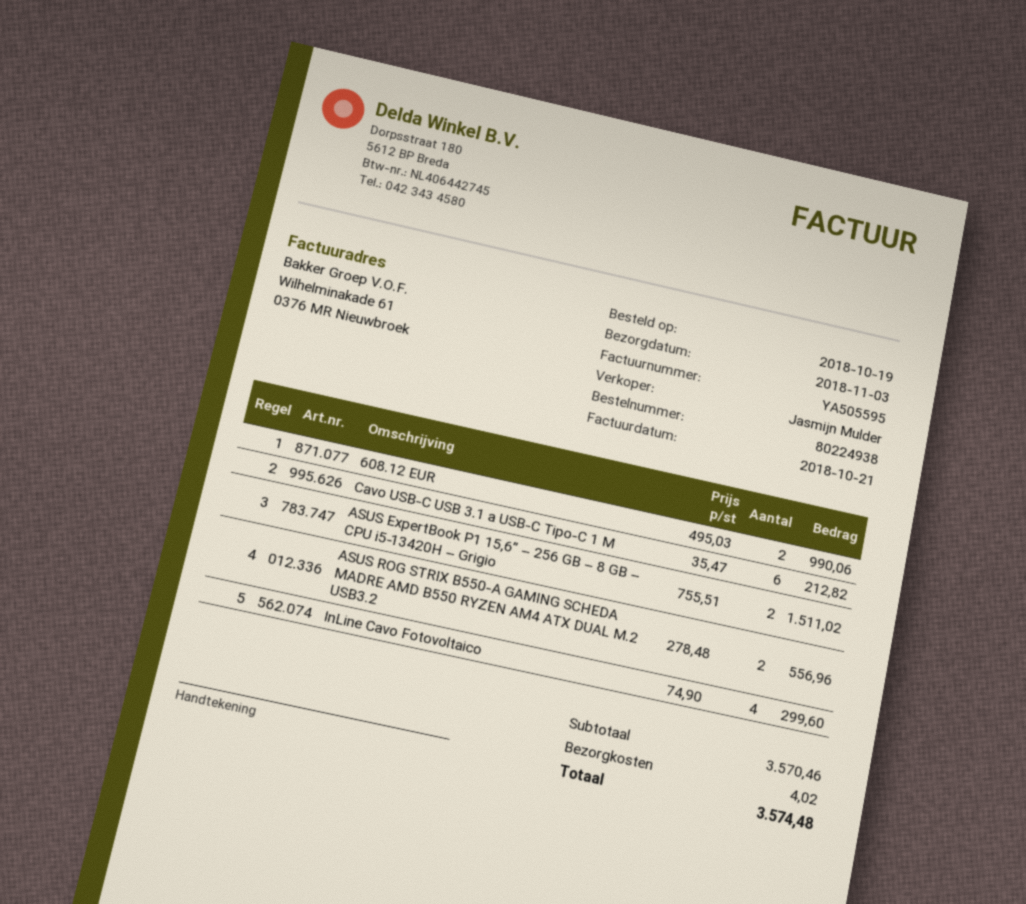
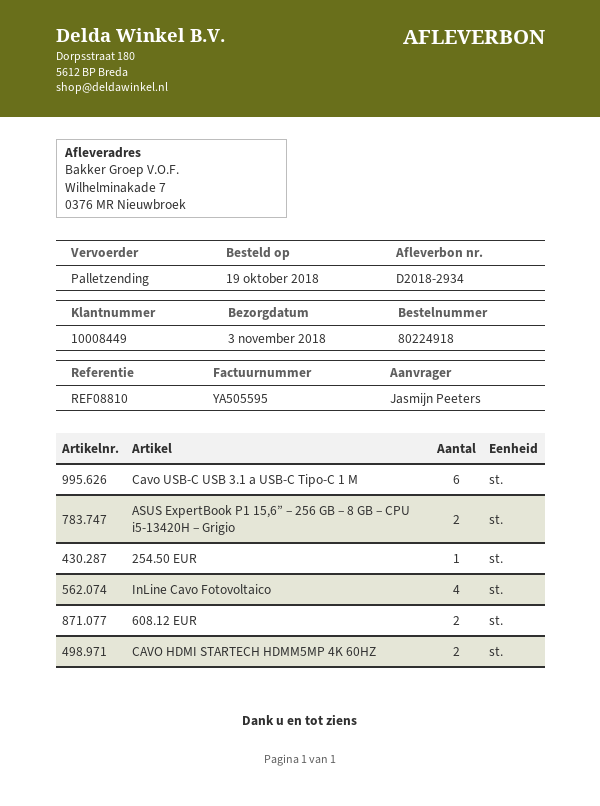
order number: 80224938 -> 80224918
ASUS ROG STRIX B550-A GAMING SCHEDA MADRE AMD B550 RYZEN AM4 ATX DUAL M.2 USB3.2: 2 -> none
254.50 EUR: none -> 1
CAVO HDMI STARTECH HDMM5MP 4K 60HZ: none -> 2

